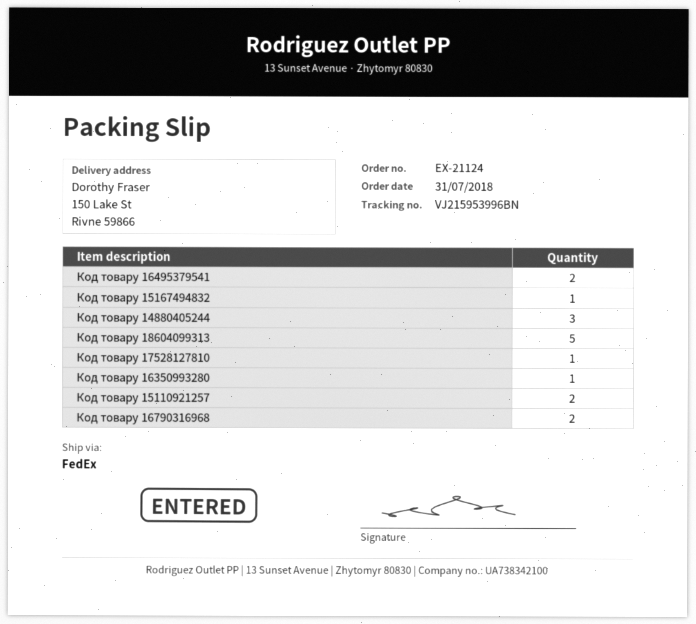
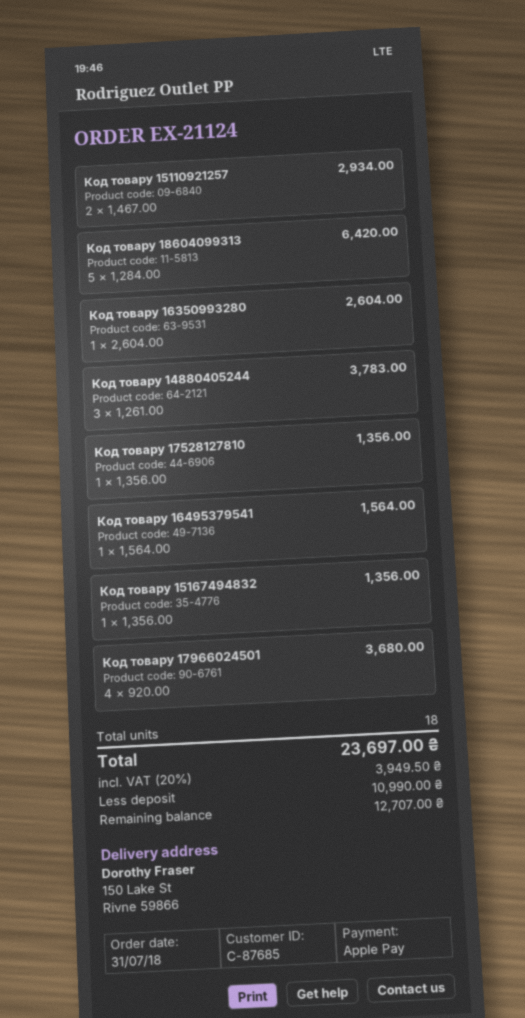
Код товару 16495379541: 2 -> 1
Код товару 16790316968: 2 -> none
Код товару 17966024501: none -> 4

